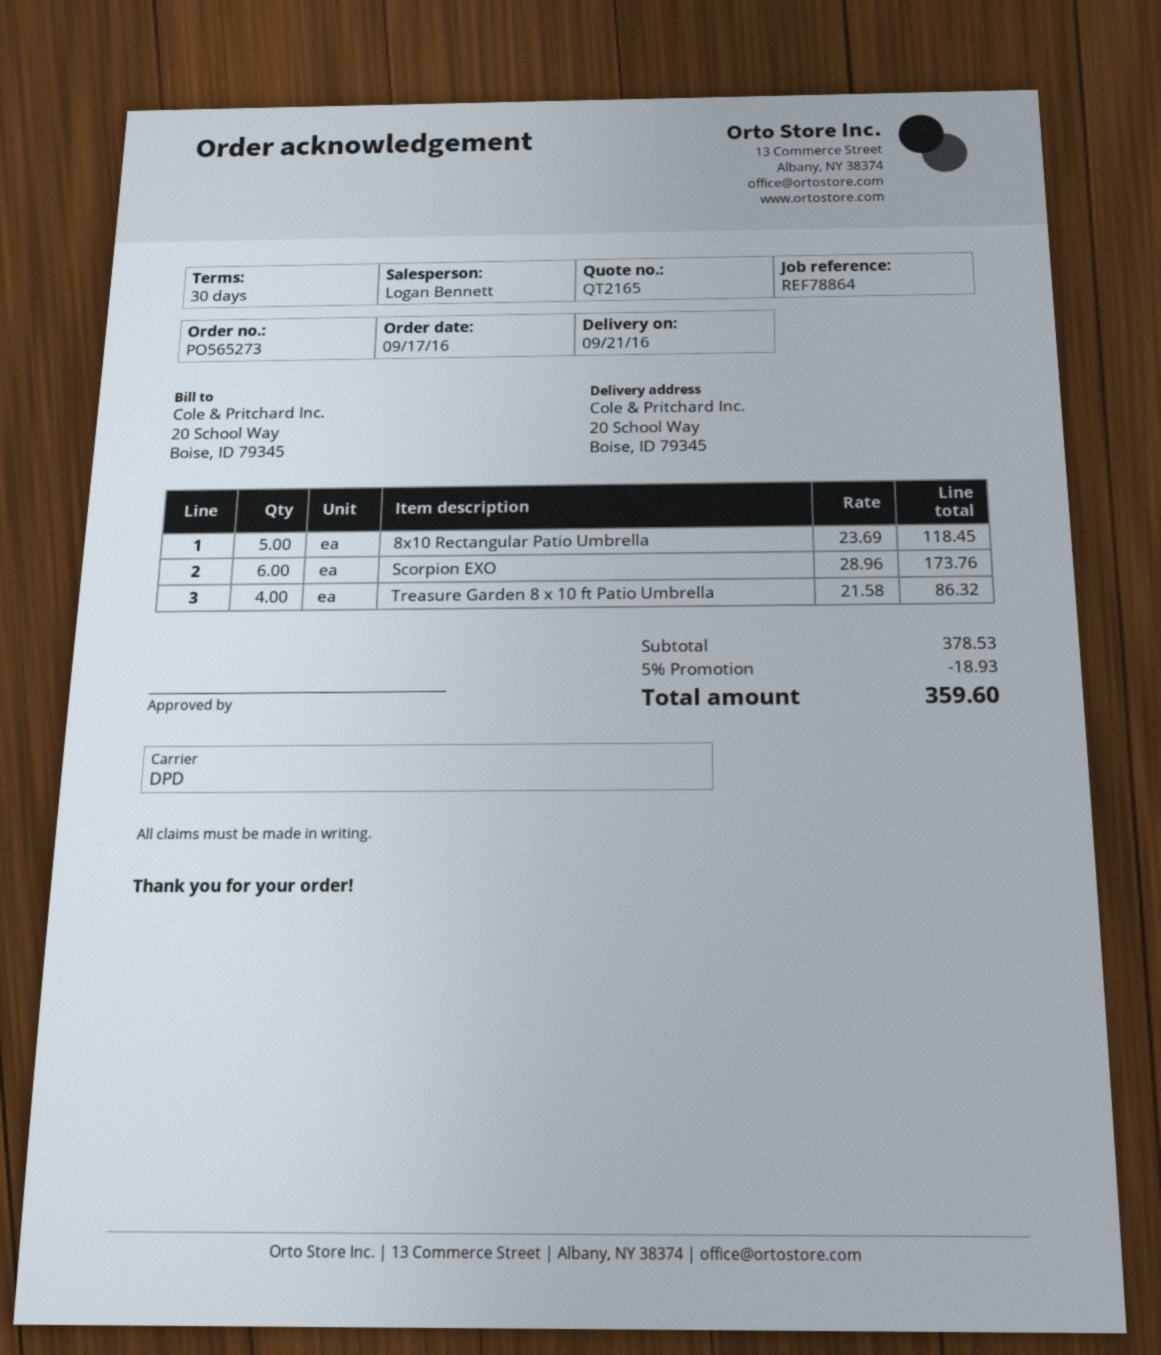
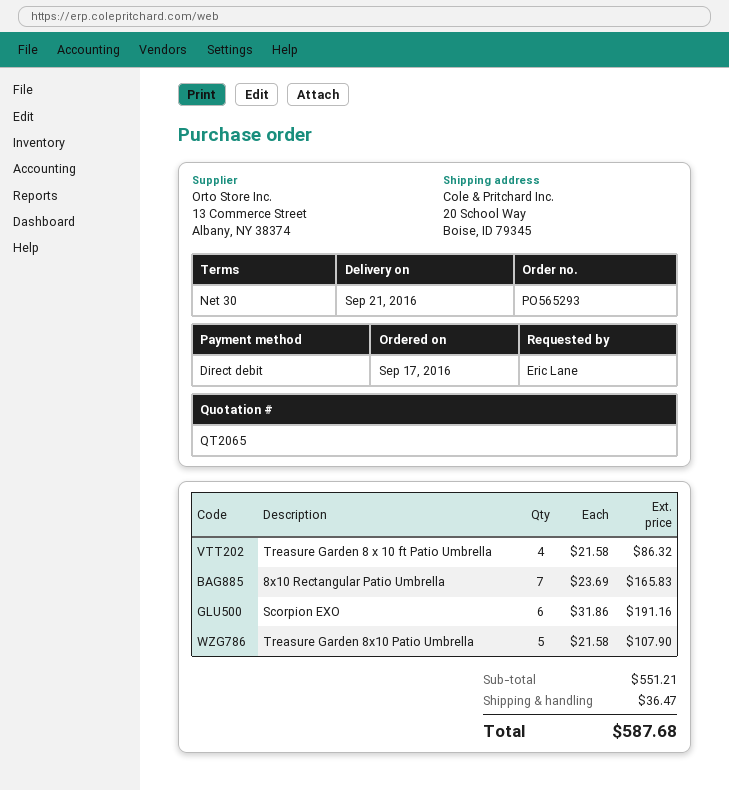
quote number: QT2165 -> QT2065
order number: PO565273 -> PO565293
8x10 Rectangular Patio Umbrella: 5 x 23.69 = 118.45 -> 7 x 23.69 = 165.83
Scorpion EXO: 6 x 28.96 = 173.76 -> 6 x 31.86 = 191.16
Treasure Garden 8x10 Patio Umbrella: none -> 5 x 21.58 = 107.90
subtotal: 378.53 -> 551.21
discount: 5% = 18.93 -> none
shipping: none -> 36.47
total: 359.60 -> 587.68

